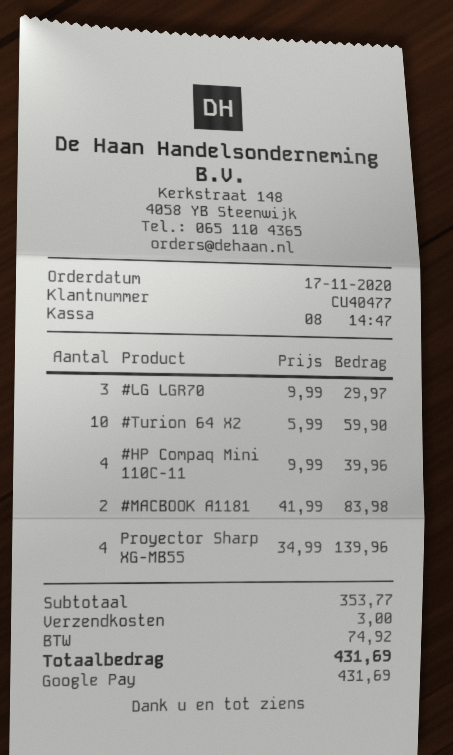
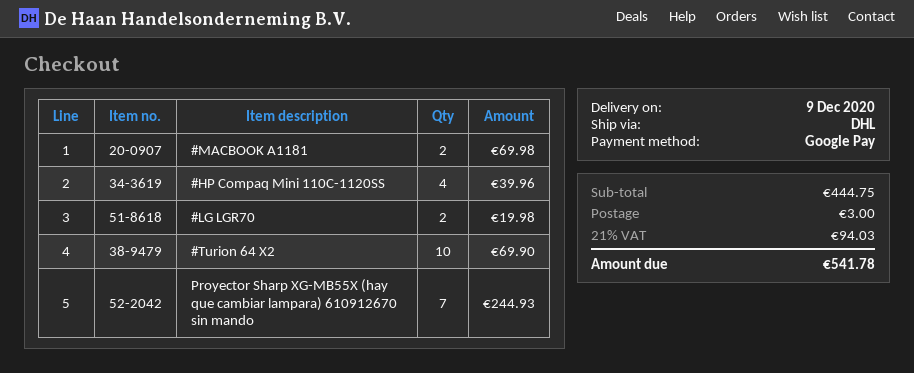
#LG LGR70: 3 for 29.97 -> 2 for 19.98
#Turion 64 X2: 10 for 59.90 -> 10 for 69.90
#MACBOOK A1181: 2 for 83.98 -> 2 for 69.98
Proyector Sharp XG-MB55: 4 for 139.96 -> 7 for 244.93
subtotal: 353.77 -> 444.75
tax: 74.92 -> 94.03
total: 431.69 -> 541.78

